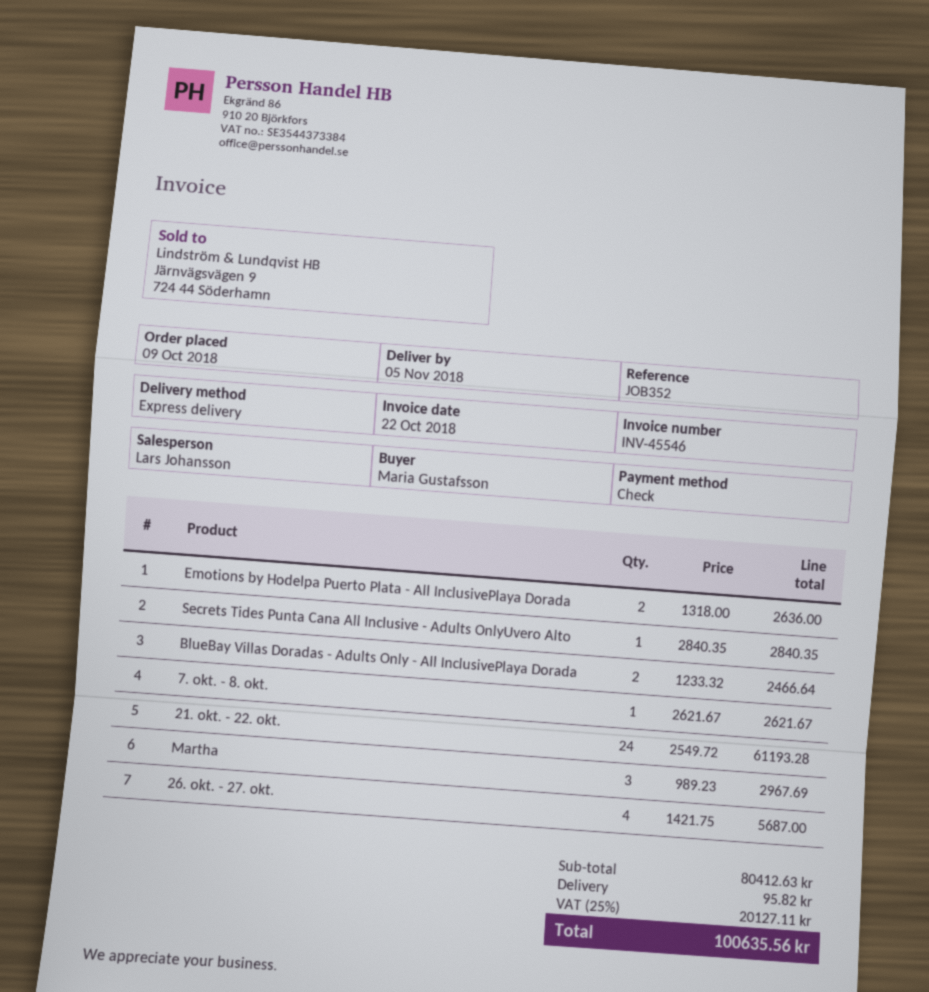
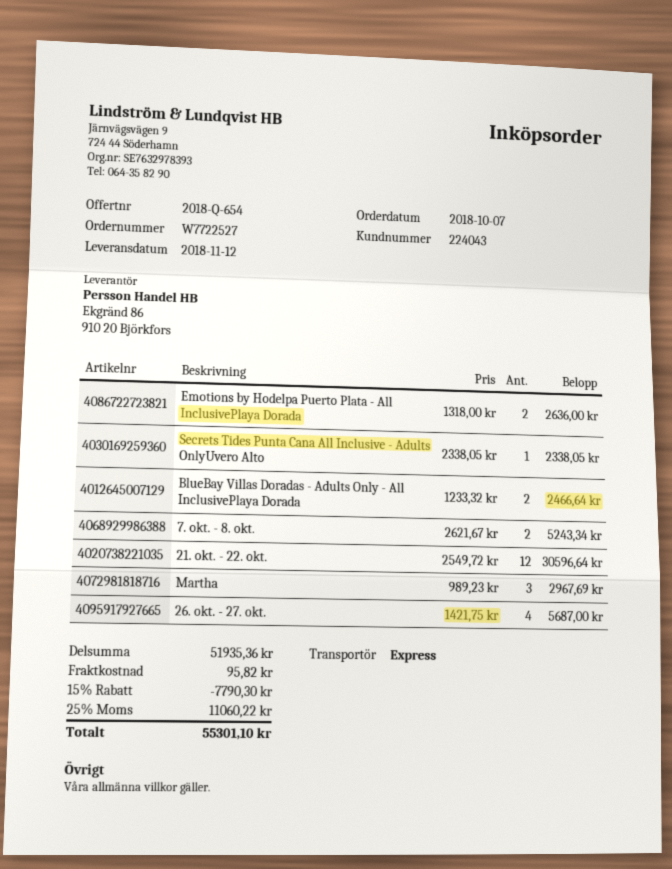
order date: 2018-10-09 -> 2018-10-07
delivery date: 2018-11-05 -> 2018-11-12
Secrets Tides Punta Cana All Inclusive - Adults OnlyUvero Alto: 1 x 2840.35 = 2840.35 -> 1 x 2338.05 = 2338.05
7. okt. - 8. okt.: 1 x 2621.67 = 2621.67 -> 2 x 2621.67 = 5243.34
21. okt. - 22. okt.: 24 x 2549.72 = 61193.28 -> 12 x 2549.72 = 30596.64
subtotal: 80412.63 -> 51935.36
discount: none -> 15% = 7790.30
tax: 25% = 20127.11 -> 25% = 11060.22
total: 100635.56 -> 55301.10

